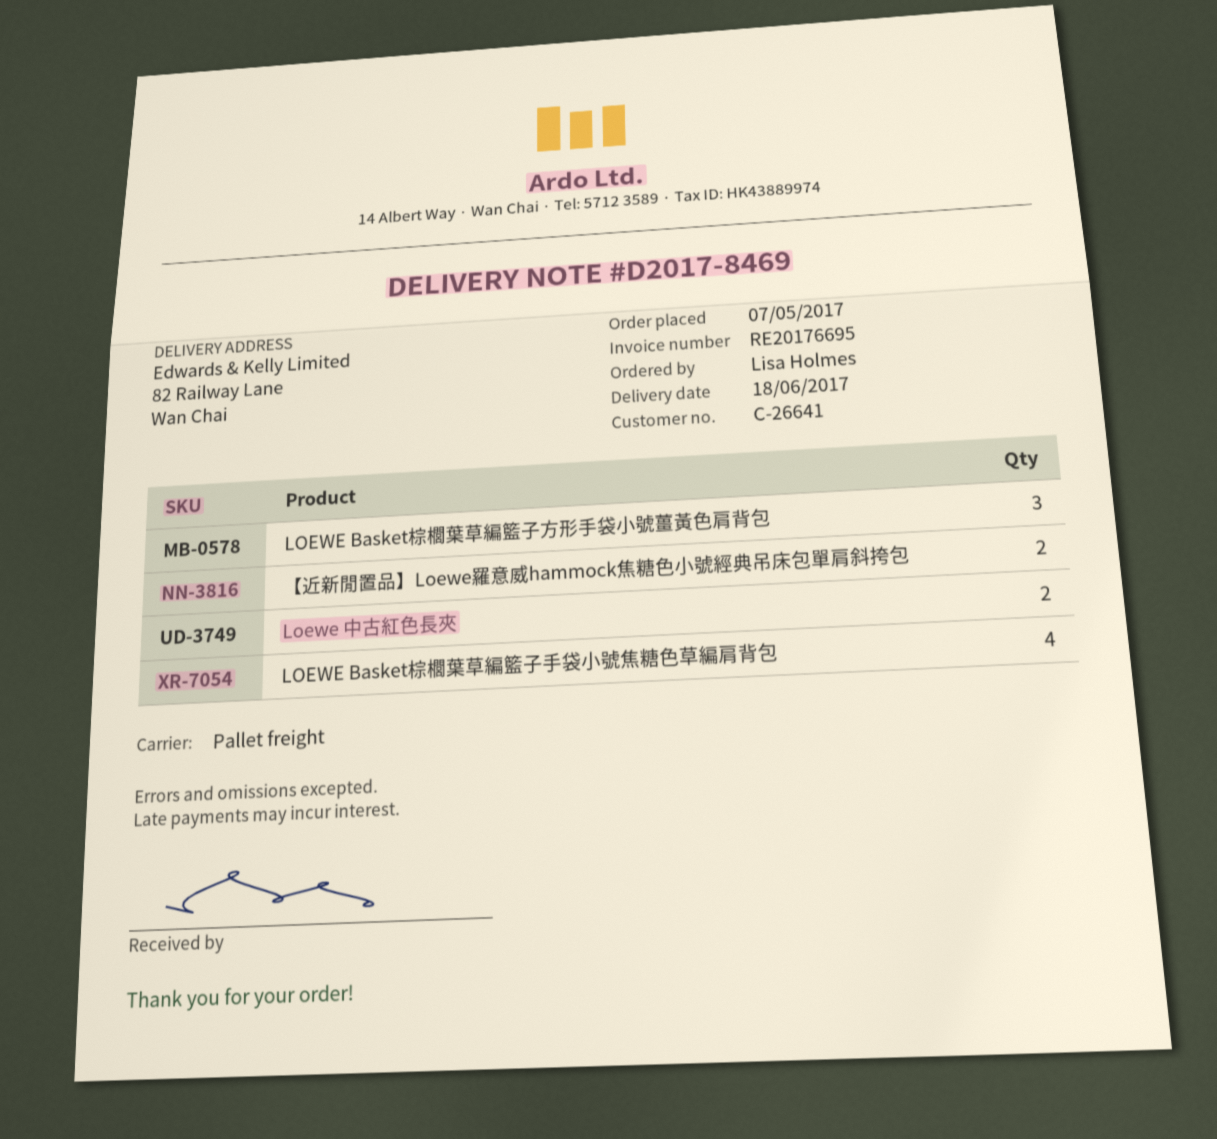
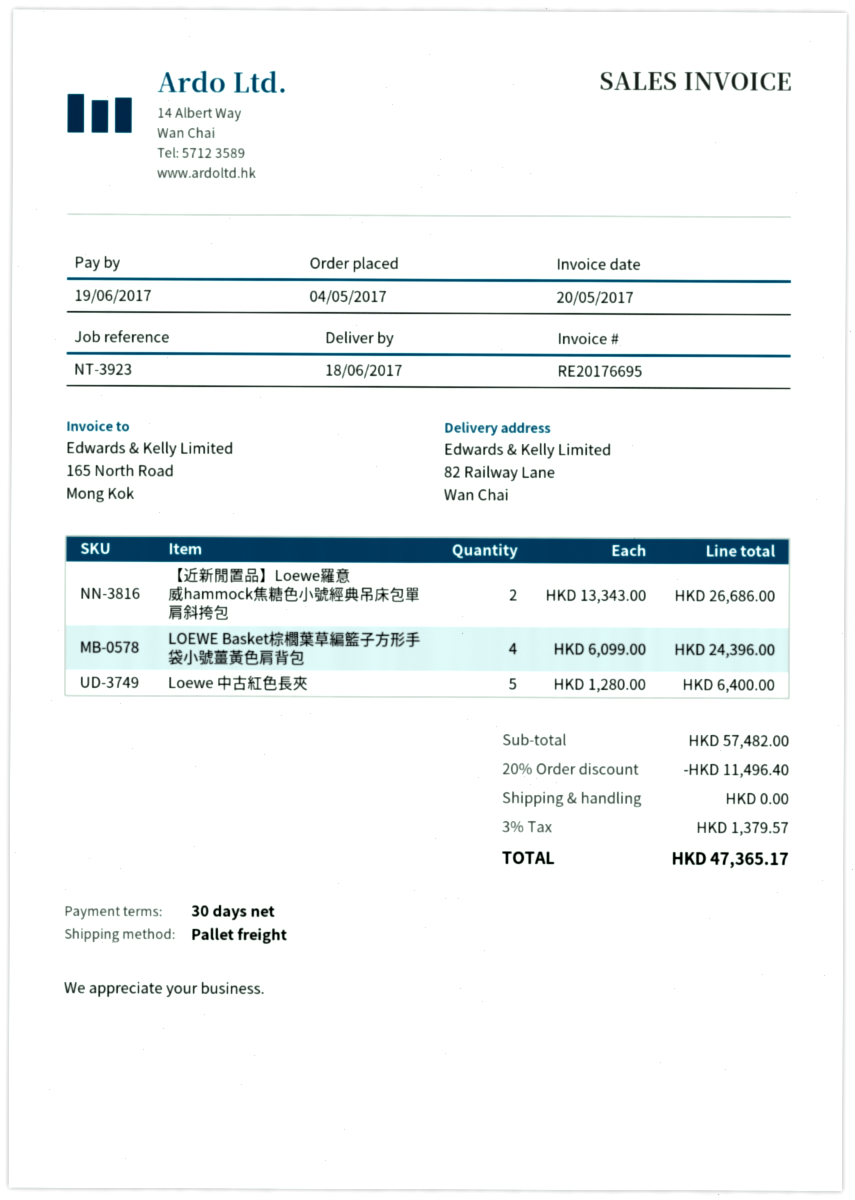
order date: 2017-05-07 -> 2017-05-04
LOEWE Basket棕櫚葉草編籃子方形手袋小號薑黃色肩背包: 3 -> 4
Loewe 中古紅色長夾: 2 -> 5
LOEWE Basket棕櫚葉草編籃子手袋小號焦糖色草編肩背包: 4 -> none

